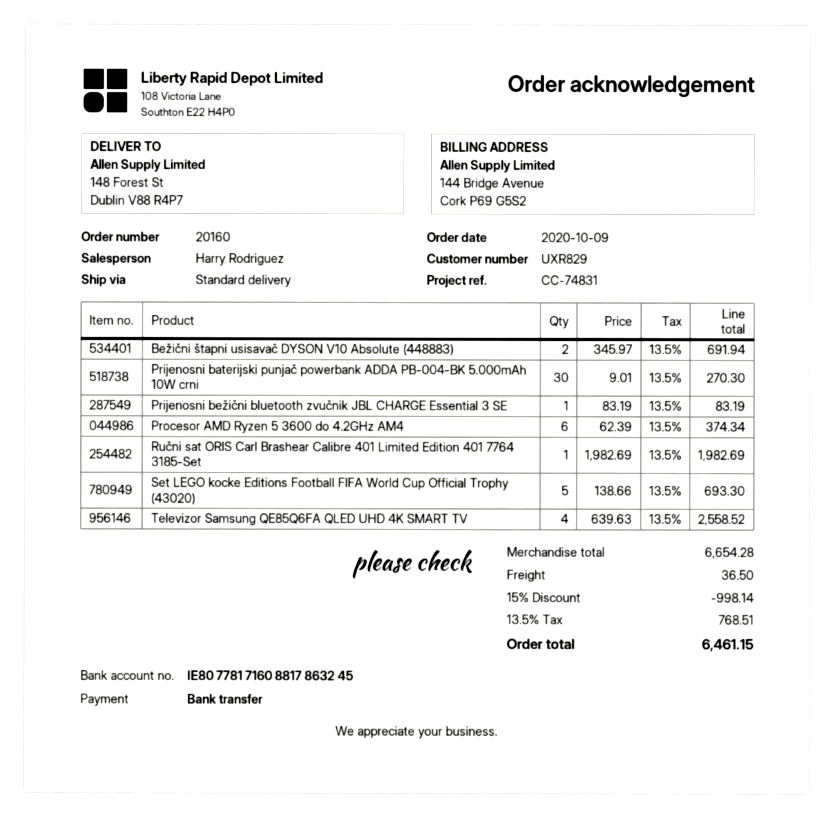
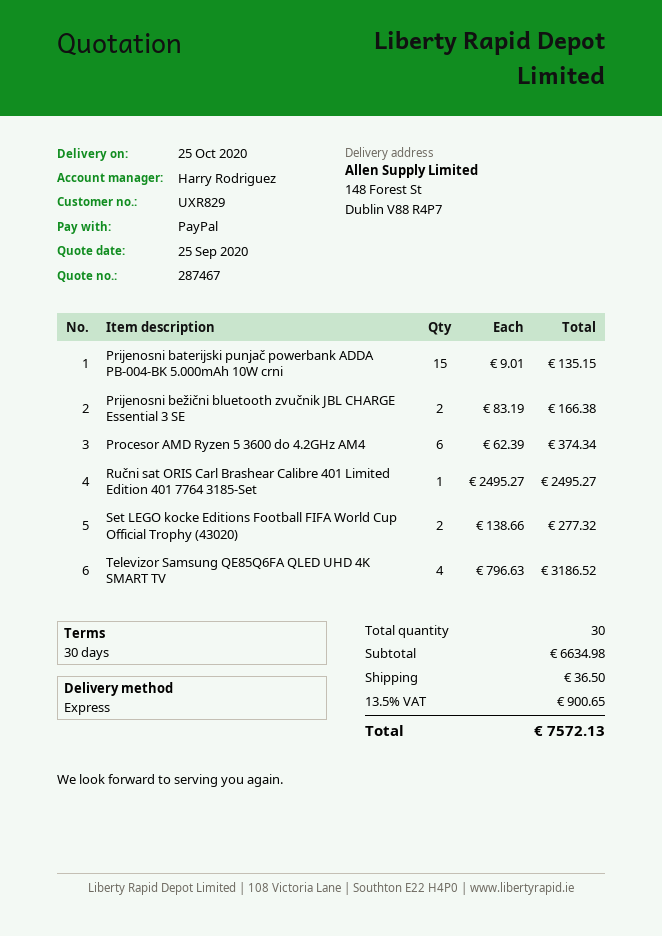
payment method: bank transfer -> PayPal
shipping method: standard -> express
Bežični štapni usisavač DYSON V10 Absolute (448883): 2 x 345.97 = 691.94 -> none
Prijenosni baterijski punjač powerbank ADDA PB-004-BK 5.000mAh 10W crni: 30 x 9.01 = 270.30 -> 15 x 9.01 = 135.15
Prijenosni bežični bluetooth zvučnik JBL CHARGE Essential 3 SE: 1 x 83.19 = 83.19 -> 2 x 83.19 = 166.38
Ručni sat ORIS Carl Brashear Calibre 401 Limited Edition 401 7764 3185-Set: 1 x 1982.69 = 1982.69 -> 1 x 2495.27 = 2495.27
Set LEGO kocke Editions Football FIFA World Cup Official Trophy (43020): 5 x 138.66 = 693.30 -> 2 x 138.66 = 277.32
Televizor Samsung QE85Q6FA QLED UHD 4K SMART TV: 4 x 639.63 = 2558.52 -> 4 x 796.63 = 3186.52
subtotal: 6654.28 -> 6634.98
discount: 15% = 998.14 -> none
tax: 13.5% = 768.51 -> 13.5% = 900.65
total: 6461.15 -> 7572.13

